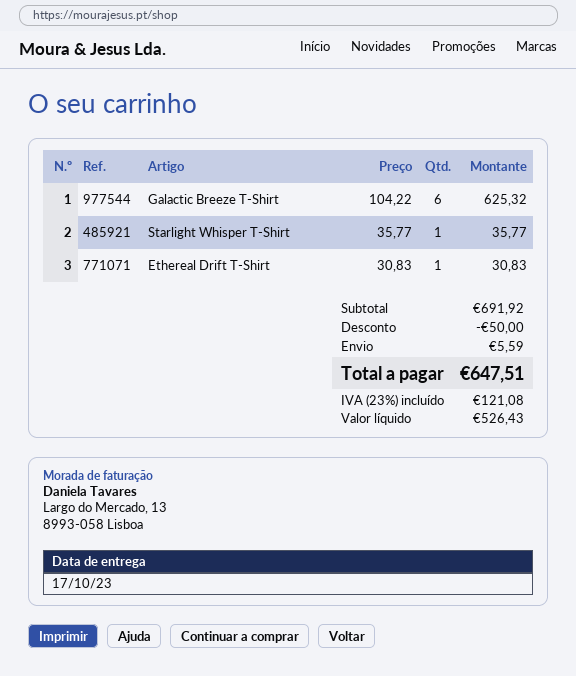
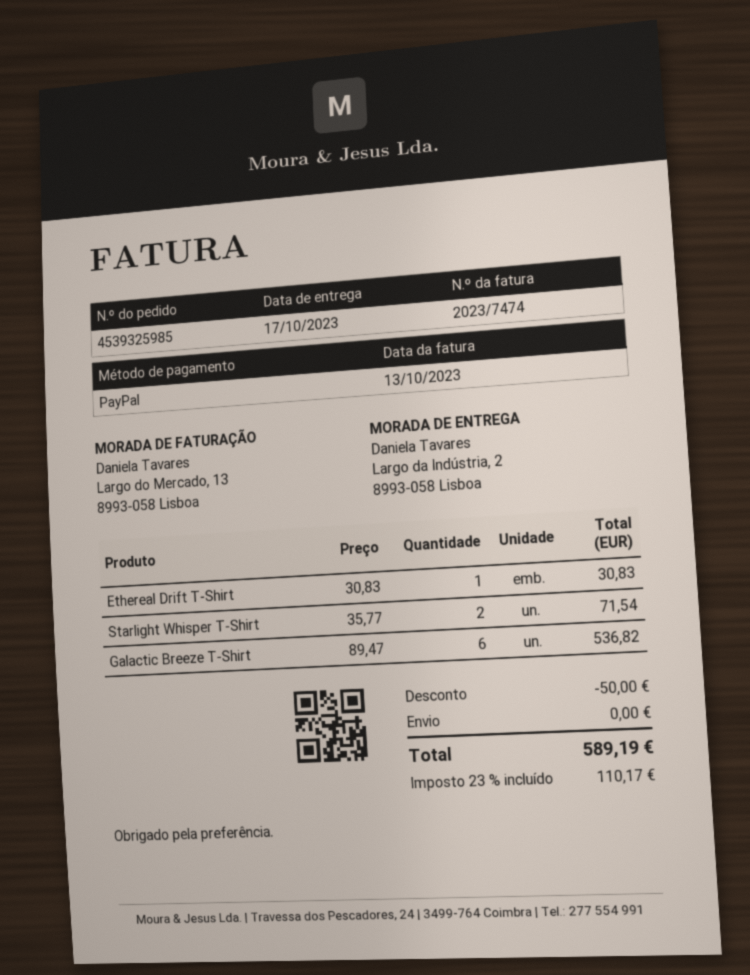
Galactic Breeze T-Shirt: 6 x 104.22 = 625.32 -> 6 x 89.47 = 536.82
Starlight Whisper T-Shirt: 1 x 35.77 = 35.77 -> 2 x 35.77 = 71.54
shipping: 5.59 -> 0.00
tax: 23% = 121.08 -> 23% = 110.17
total: 647.51 -> 589.19

